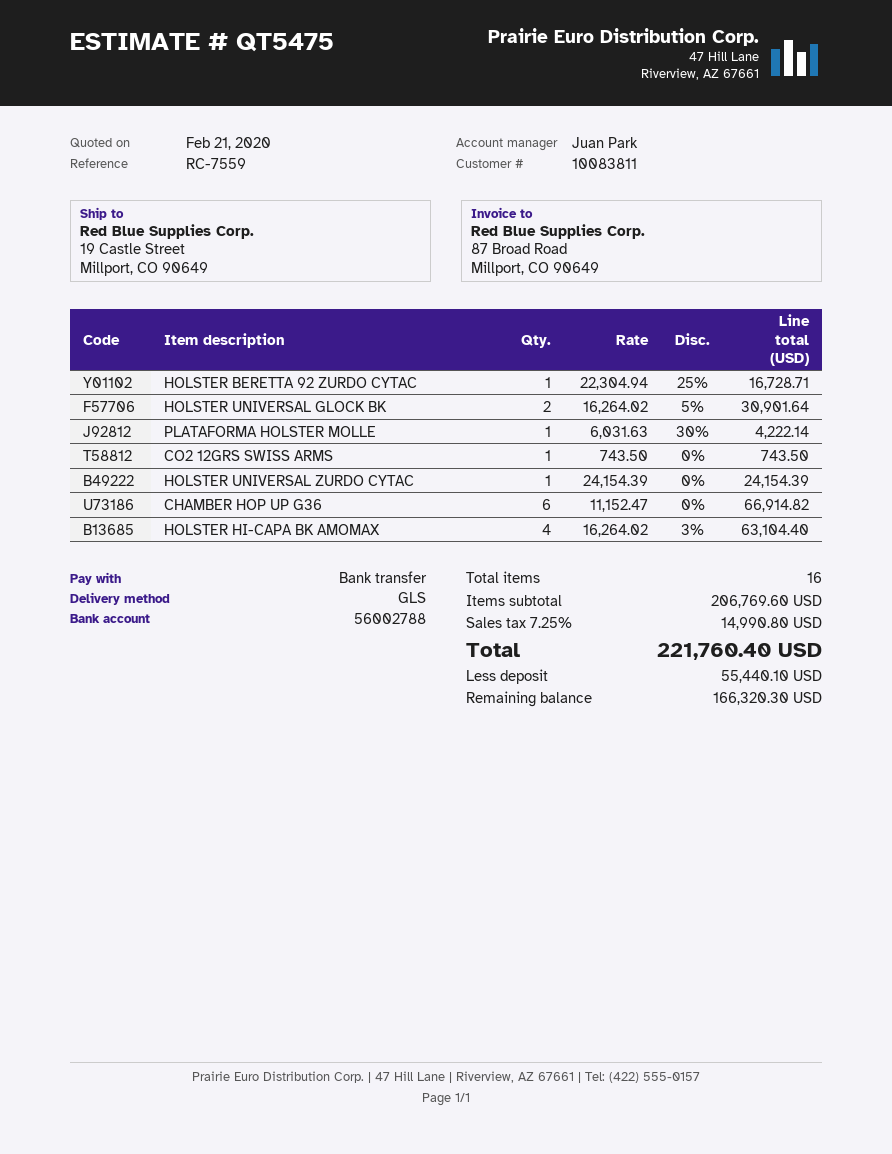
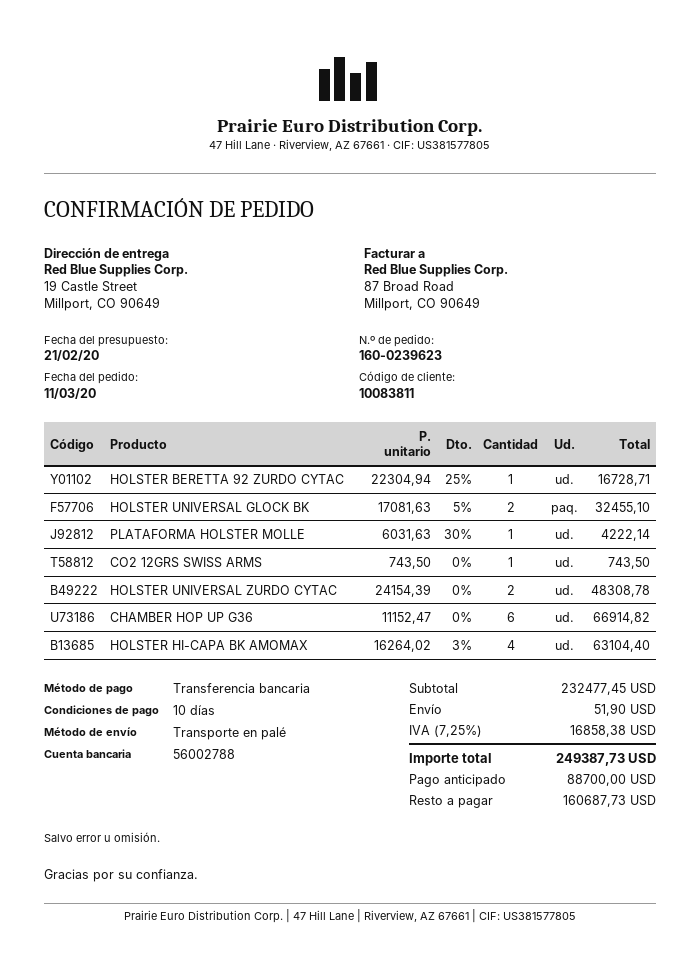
shipping method: GLS -> pallet freight
HOLSTER UNIVERSAL GLOCK BK: 2 x 16264.02 - 5% = 30901.64 -> 2 x 17081.63 - 5% = 32455.10
HOLSTER UNIVERSAL ZURDO CYTAC: 1 x 24154.39 = 24154.39 -> 2 x 24154.39 = 48308.78
subtotal: 206769.60 -> 232477.45
shipping: none -> 51.90
tax: 7.25% = 14990.80 -> 7.25% = 16858.38
total: 221760.40 -> 249387.73
deposit: 55440.10 -> 88700.00
balance: 166320.30 -> 160687.73

